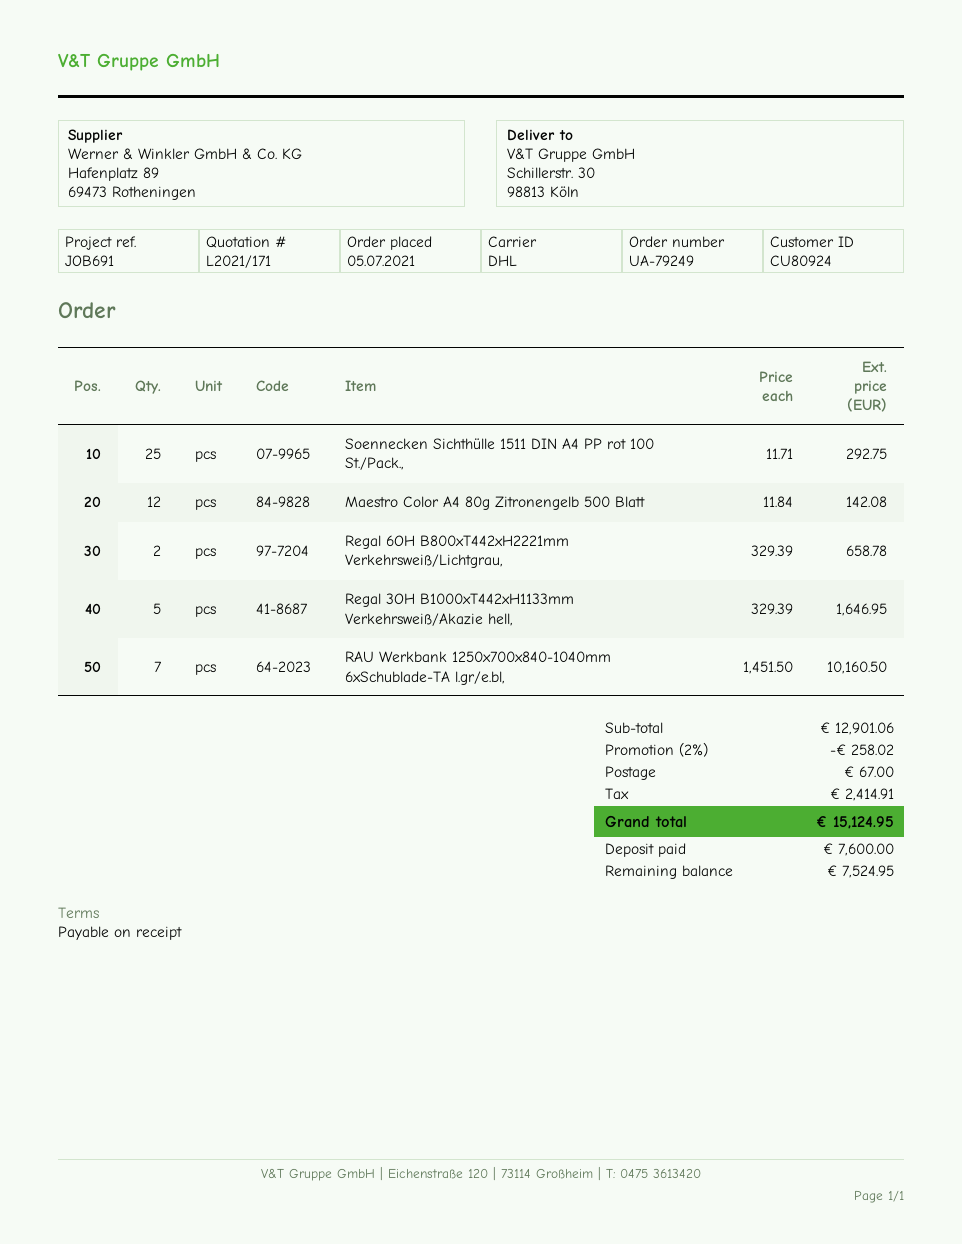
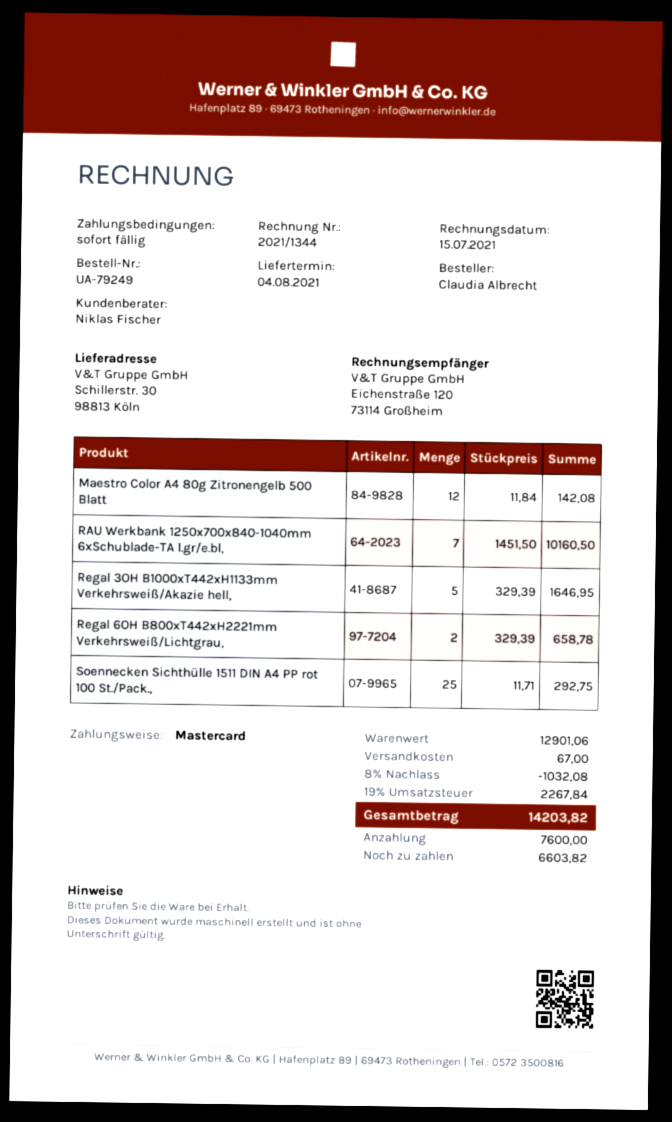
discount: 2% = 258.02 -> 8% = 1032.08
tax: 2414.91 -> 2267.84
total: 15124.95 -> 14203.82
balance: 7524.95 -> 6603.82

